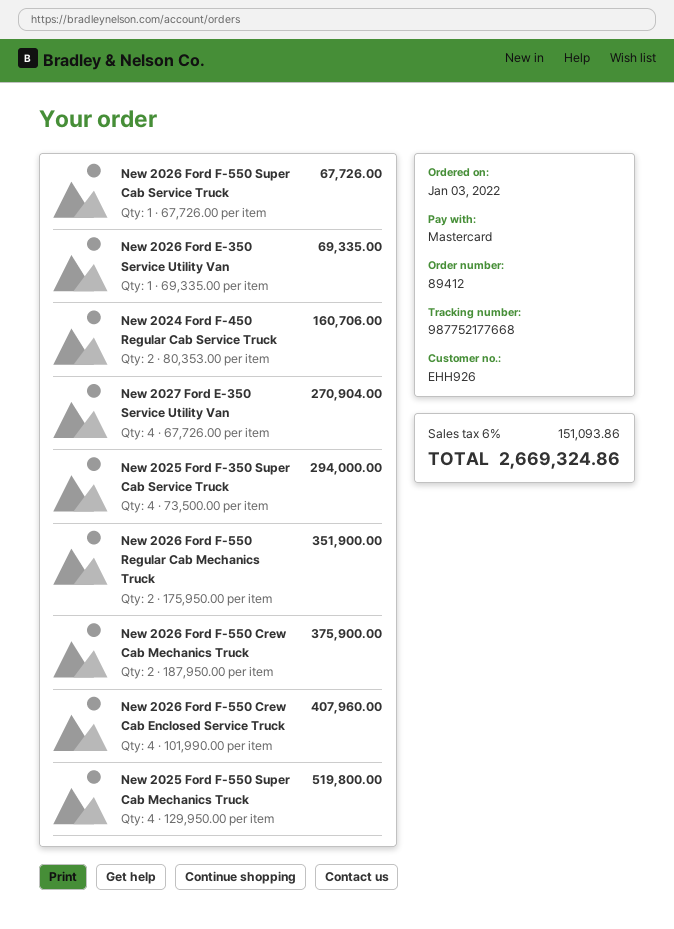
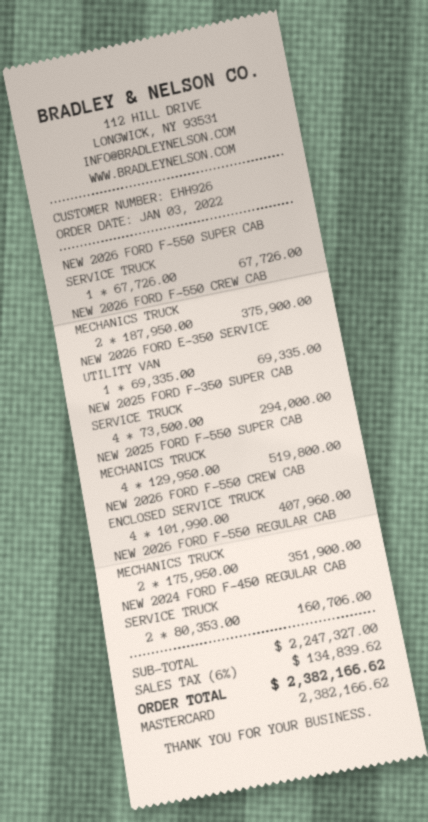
New 2027 Ford E-350 Service Utility Van: 4 x 67726.00 = 270904.00 -> none
tax: 6% = 151093.86 -> 6% = 134839.62
total: 2669324.86 -> 2382166.62

